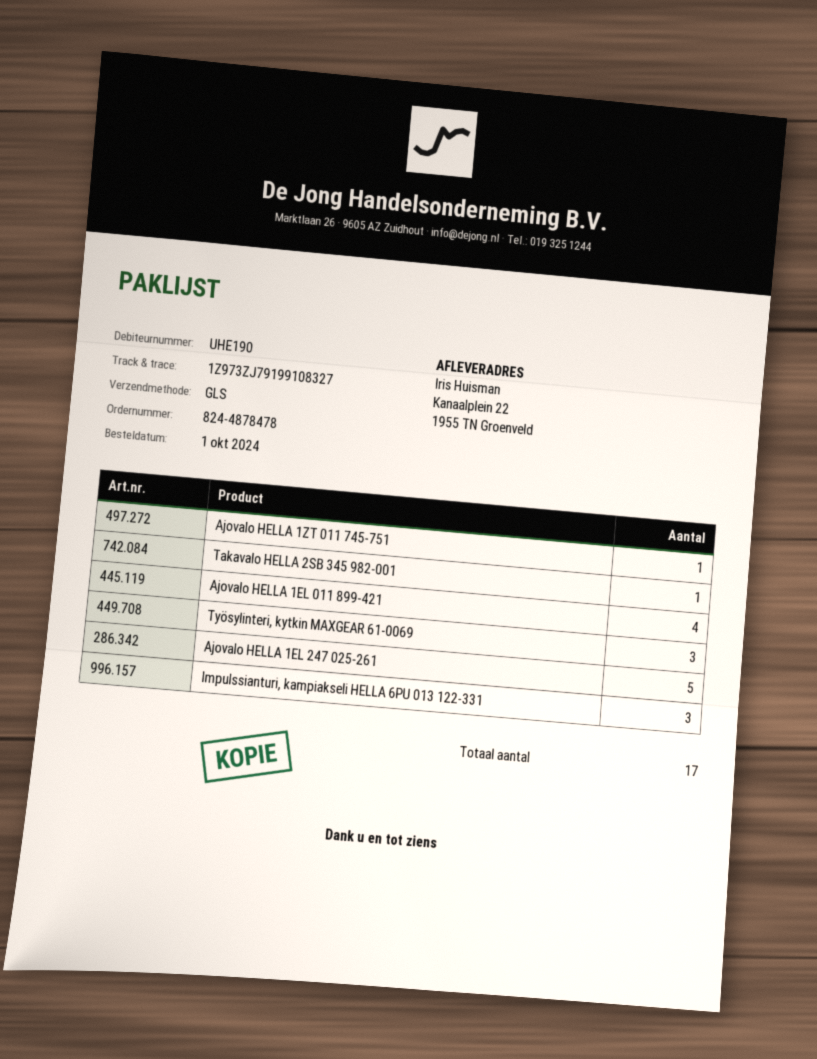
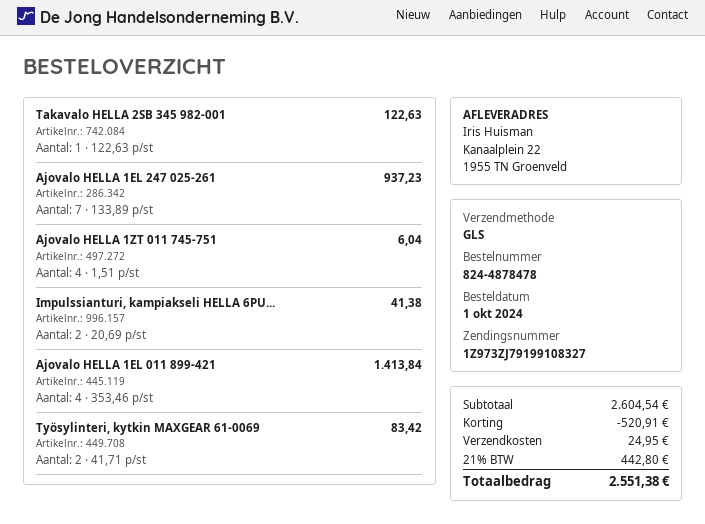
Ajovalo HELLA 1ZT 011 745-751: 1 -> 4
Työsylinteri, kytkin MAXGEAR 61-0069: 3 -> 2
Ajovalo HELLA 1EL 247 025-261: 5 -> 7
Impulssianturi, kampiakseli HELLA 6PU 013 122-331: 3 -> 2

